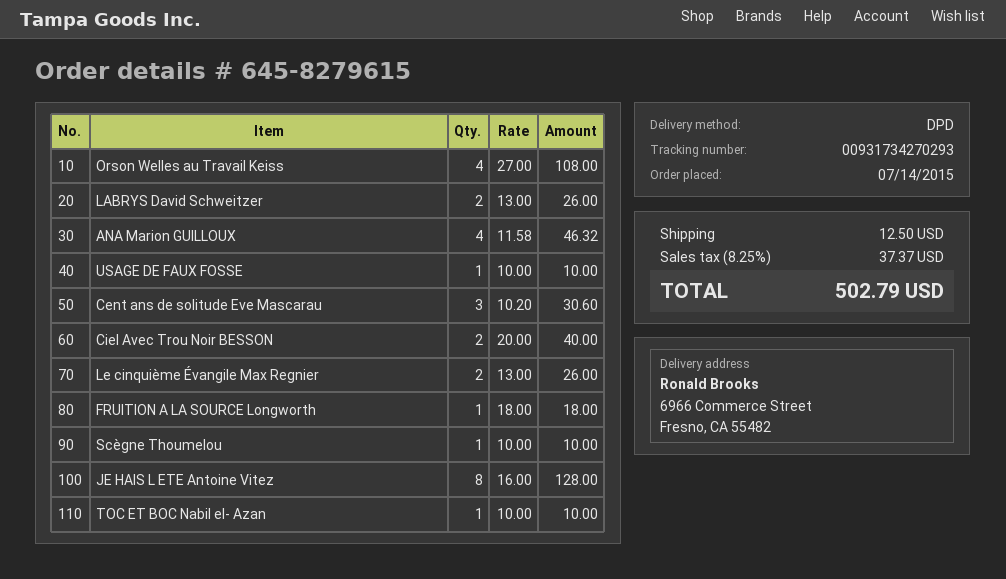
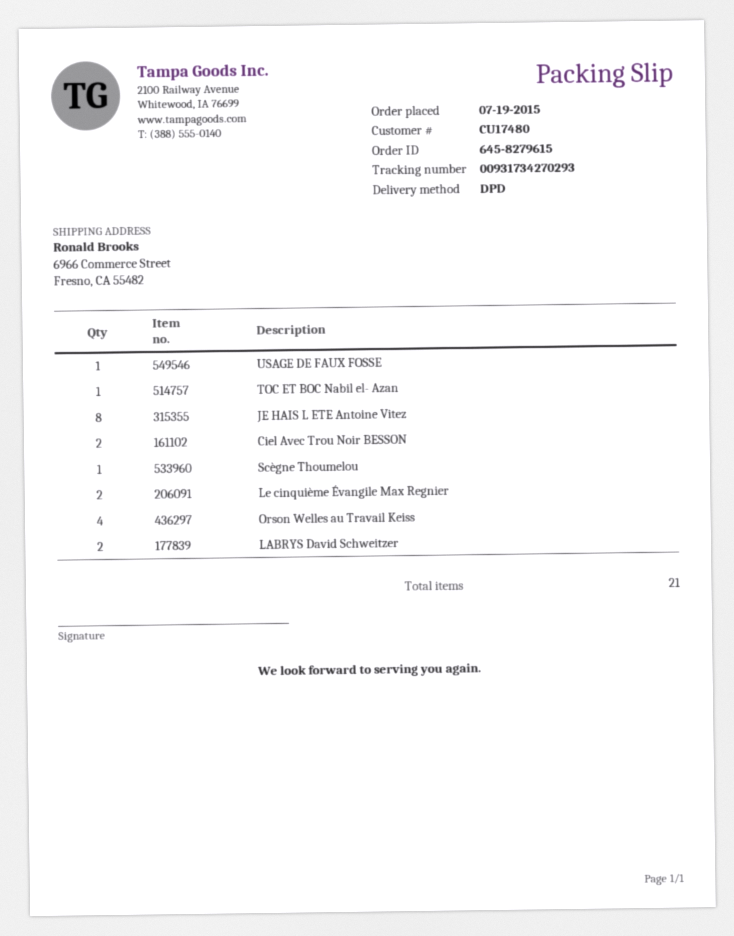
order date: 2015-07-14 -> 2015-07-19
ANA Marion GUILLOUX: 4 -> none
Cent ans de solitude Eve Mascarau: 3 -> none
FRUITION A LA SOURCE Longworth: 1 -> none

